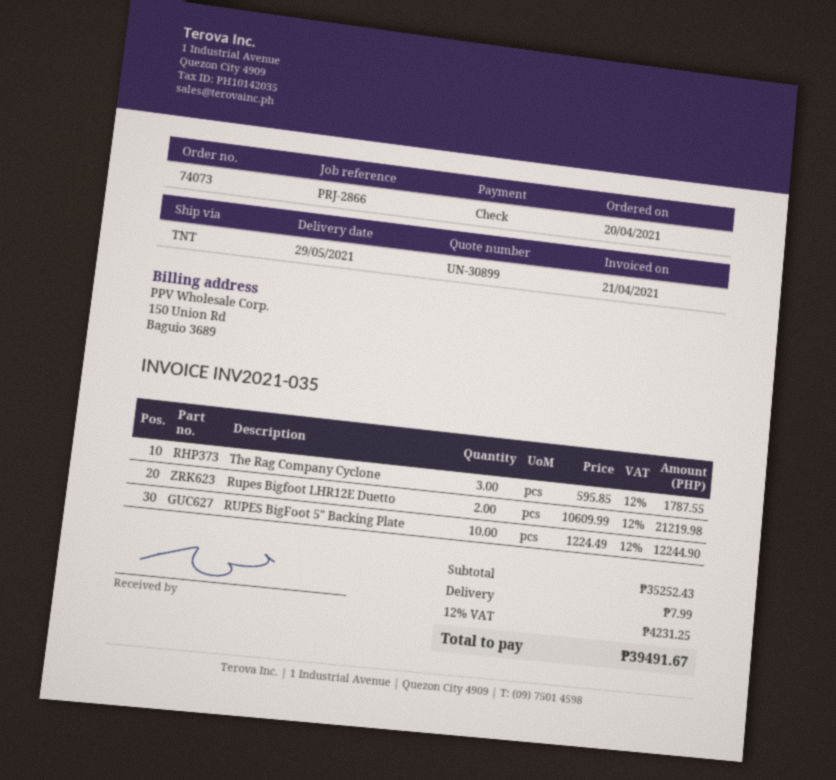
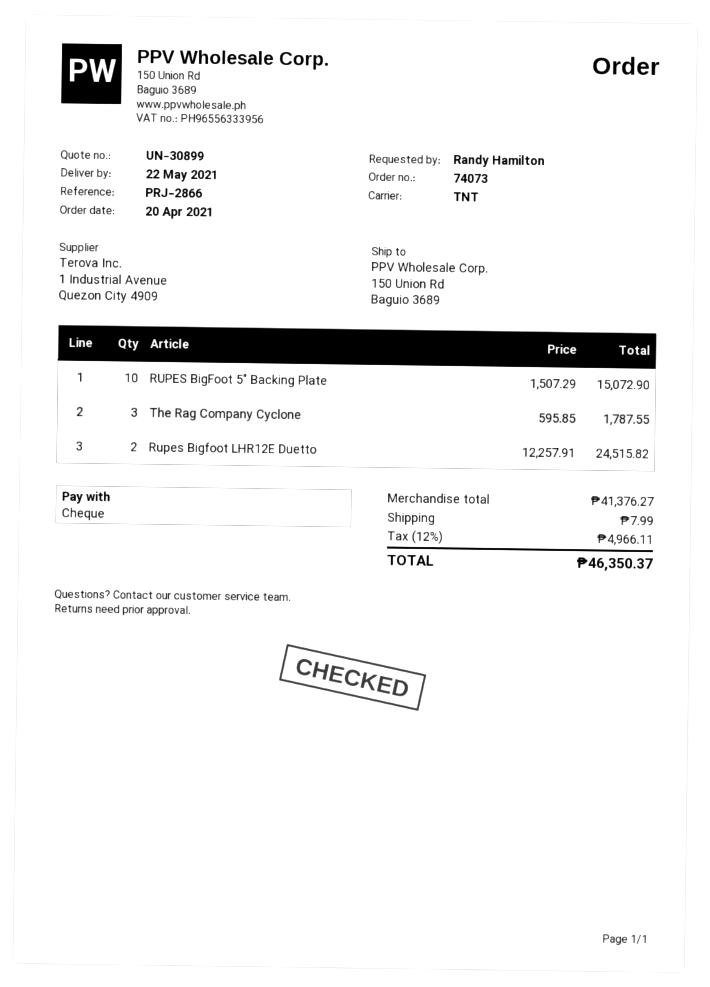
delivery date: 2021-05-29 -> 2021-05-22
Rupes Bigfoot LHR12E Duetto: 2 x 10609.99 = 21219.98 -> 2 x 12257.91 = 24515.82
RUPES BigFoot 5" Backing Plate: 10 x 1224.49 = 12244.90 -> 10 x 1507.29 = 15072.90
subtotal: 35252.43 -> 41376.27
tax: 12% = 4231.25 -> 12% = 4966.11
total: 39491.67 -> 46350.37

